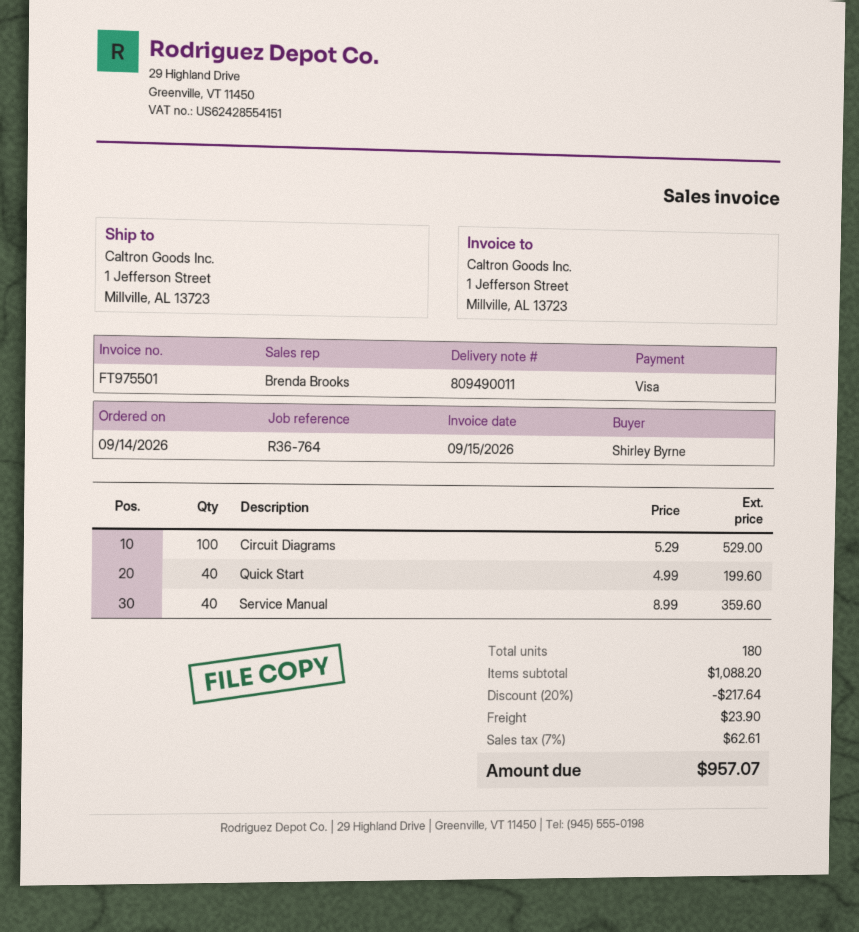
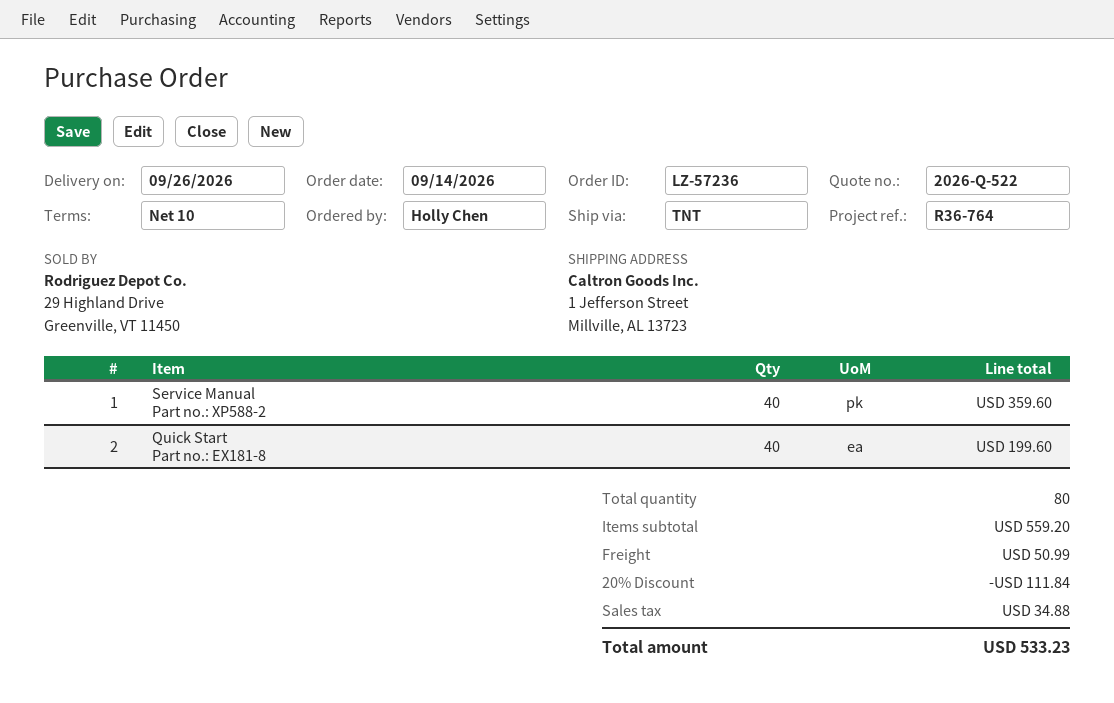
ordered by: Shirley Byrne -> Holly Chen
Circuit Diagrams: 100 for 529.00 -> none
total quantity: 180 -> 80
subtotal: 1088.20 -> 559.20
discount: 20% = 217.64 -> 20% = 111.84
shipping: 23.90 -> 50.99
tax: 62.61 -> 34.88
total: 957.07 -> 533.23

